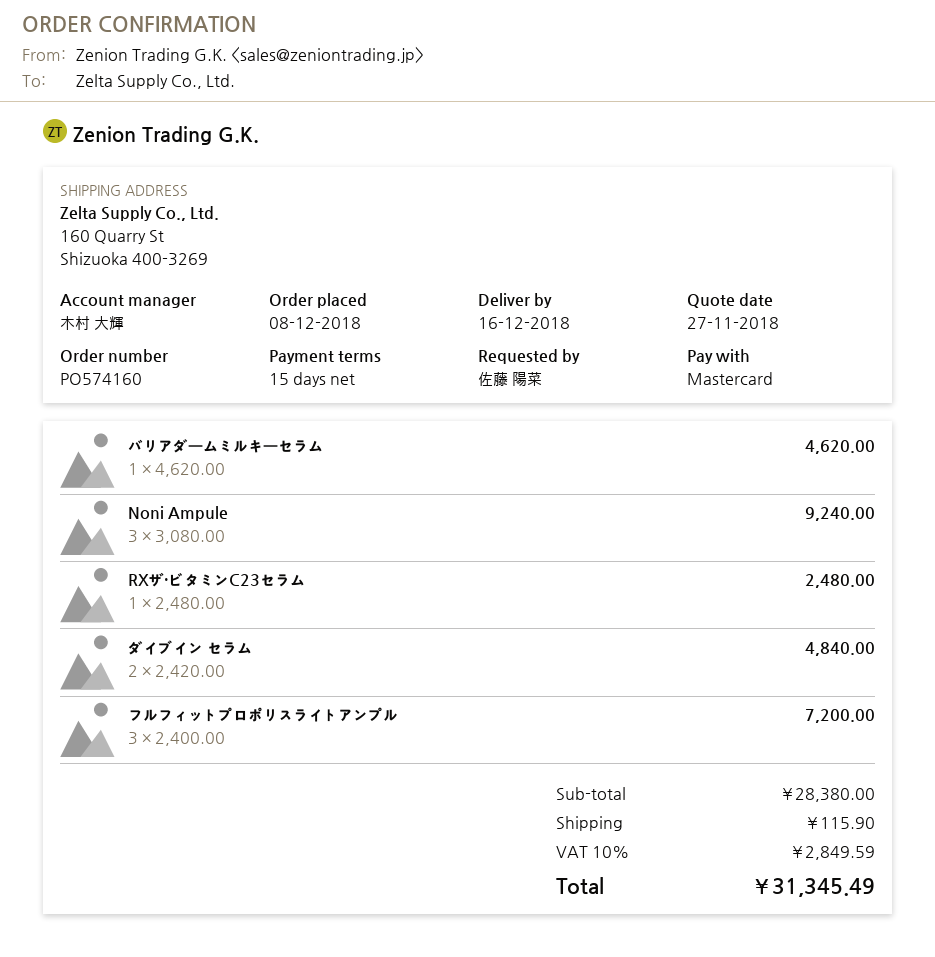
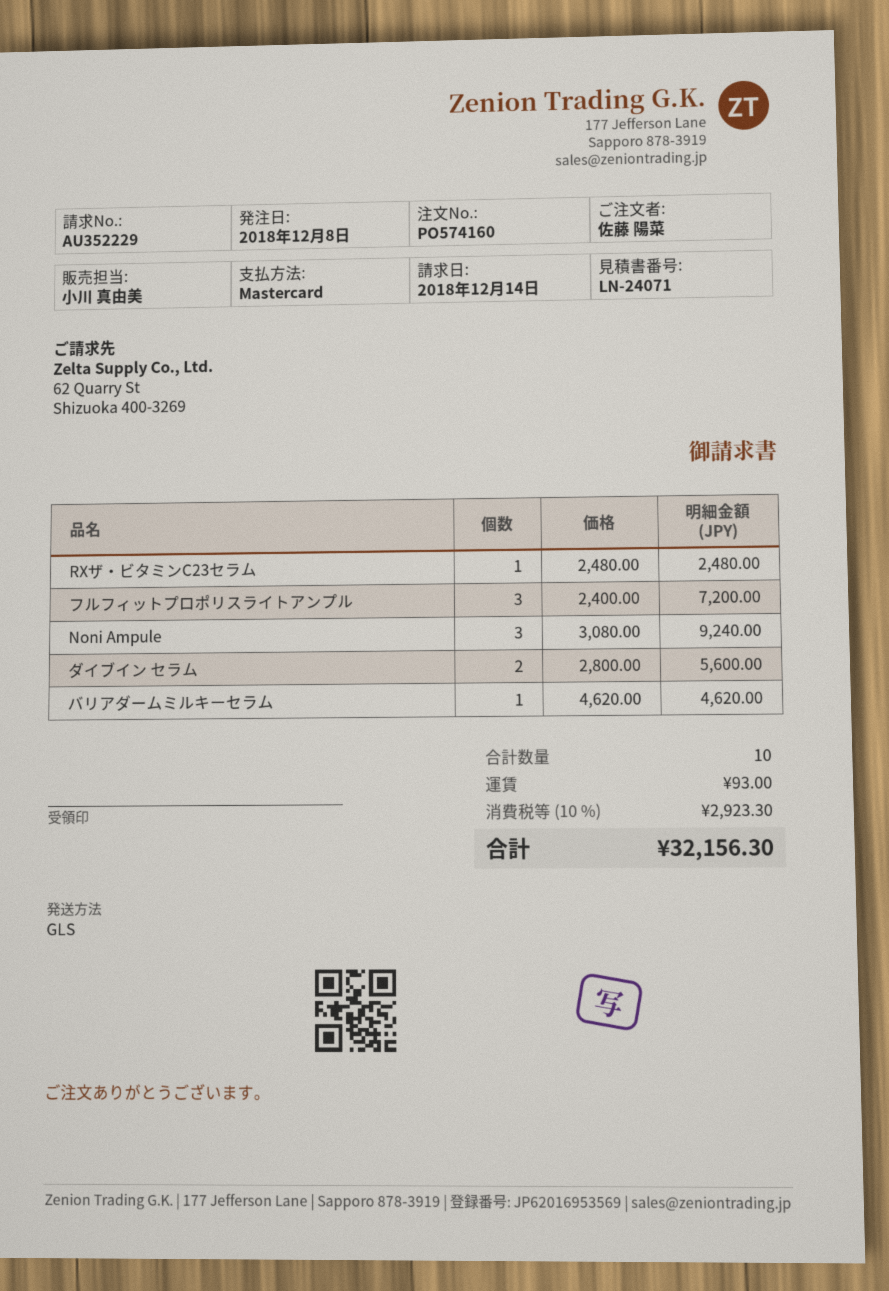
sales rep: 木村 大輝 -> 小川 真由美
ダイブイン セラム: 2 x 2420.00 = 4840.00 -> 2 x 2800.00 = 5600.00
shipping: 115.90 -> 93.00
tax: 10% = 2849.59 -> 10% = 2923.30
total: 31345.49 -> 32156.30

